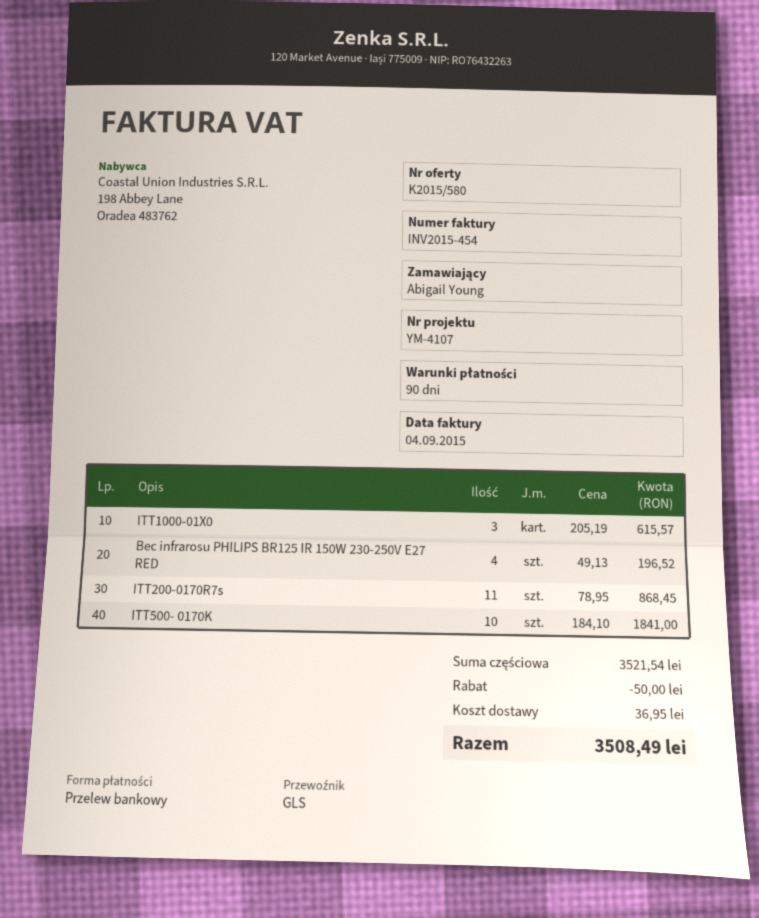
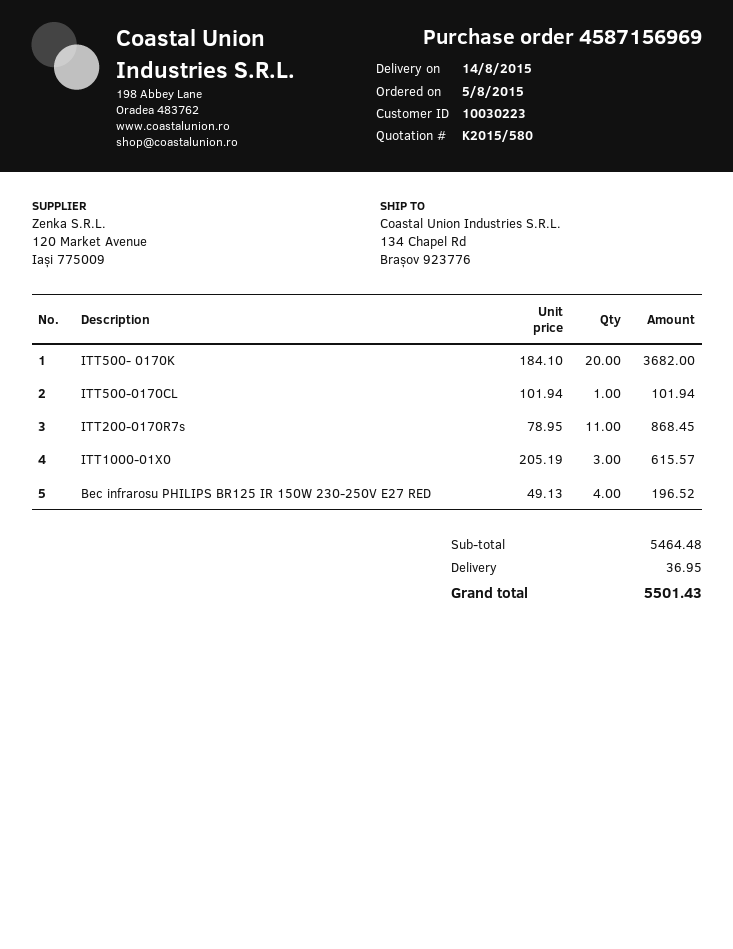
ITT500- 0170K: 10 x 184.10 = 1841.00 -> 20 x 184.10 = 3682.00
ITT500-0170CL: none -> 1 x 101.94 = 101.94
subtotal: 3521.54 -> 5464.48
discount: 50.00 -> none
total: 3508.49 -> 5501.43

